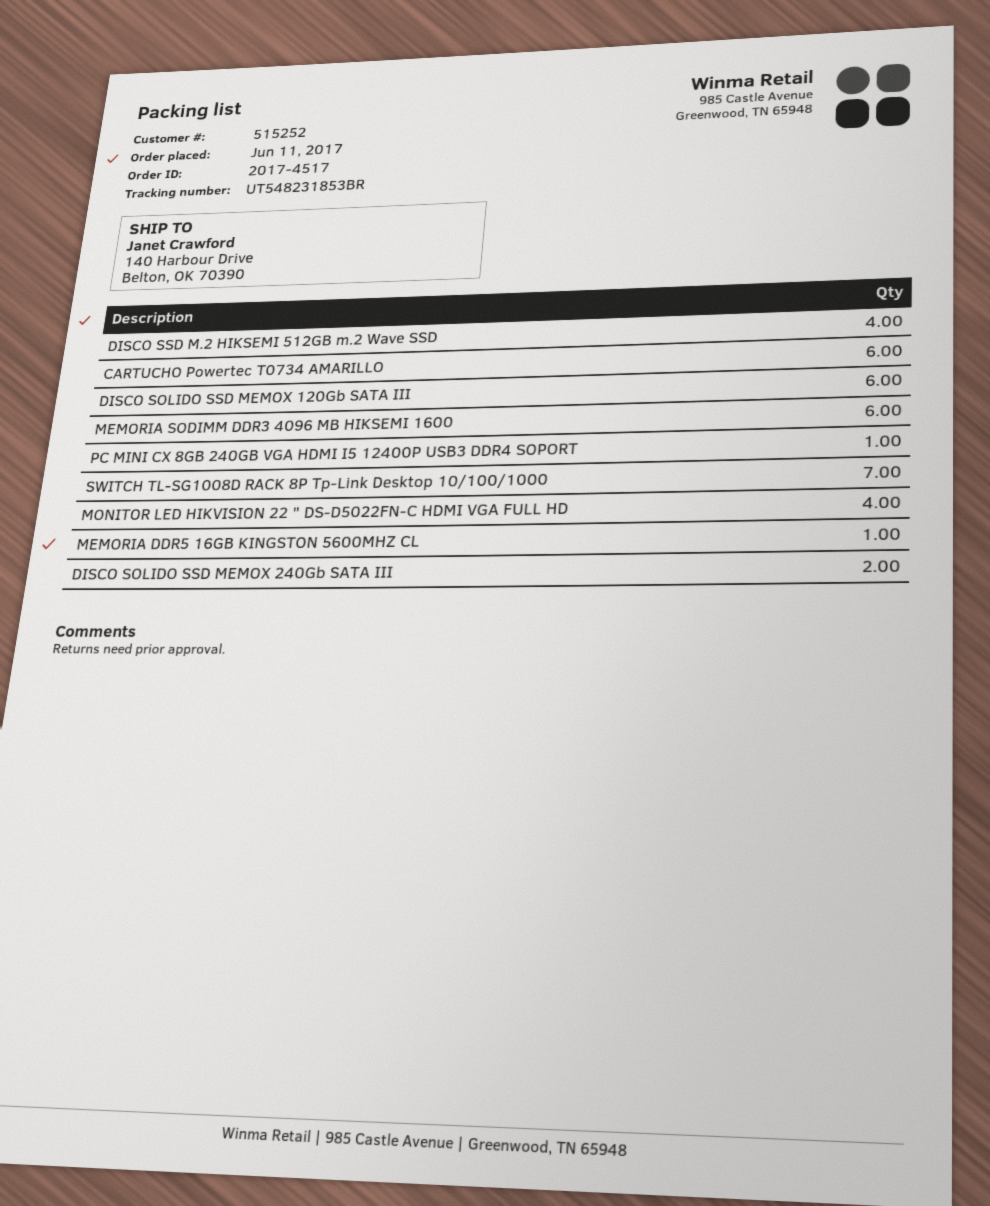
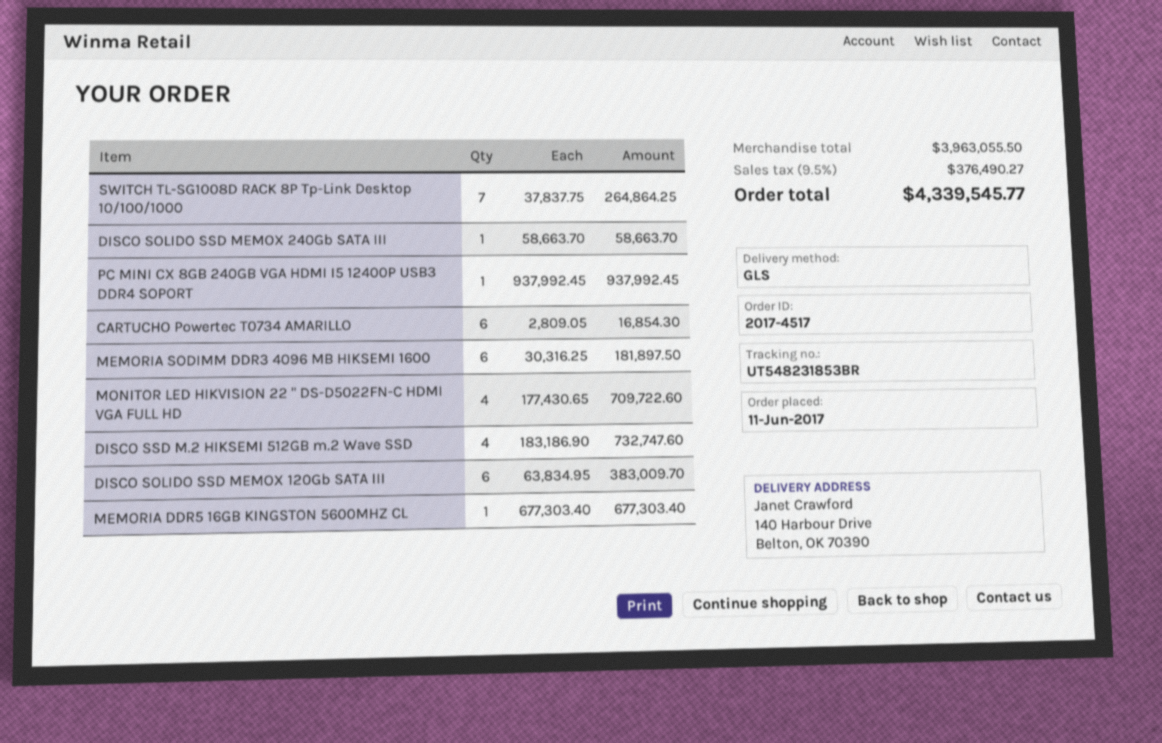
DISCO SOLIDO SSD MEMOX 240Gb SATA III: 2 -> 1

